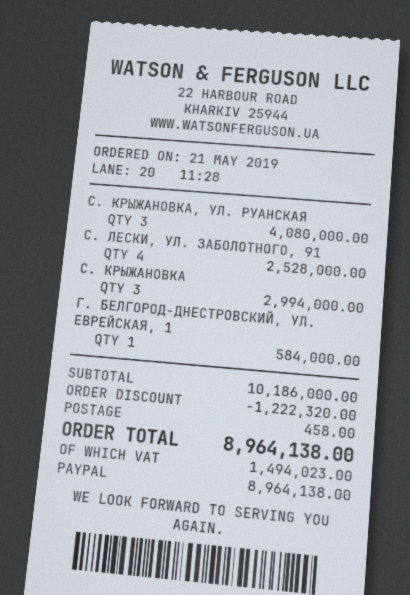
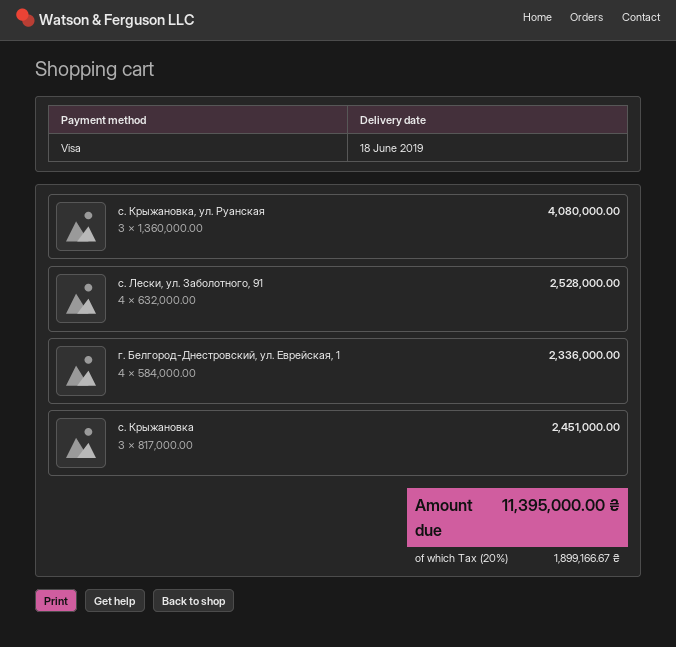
payment method: PayPal -> Visa
С. КРЫЖАНОВКА: 3 for 2994000.00 -> 3 for 2451000.00
Г. БЕЛГОРОД-ДНЕСТРОВСКИЙ, УЛ. ЕВРЕЙСКАЯ, 1: 1 for 584000.00 -> 4 for 2336000.00
discount: 1222320.00 -> none
shipping: 458.00 -> none
tax: 1494023.00 -> 1899166.67
total: 8964138.00 -> 11395000.00

